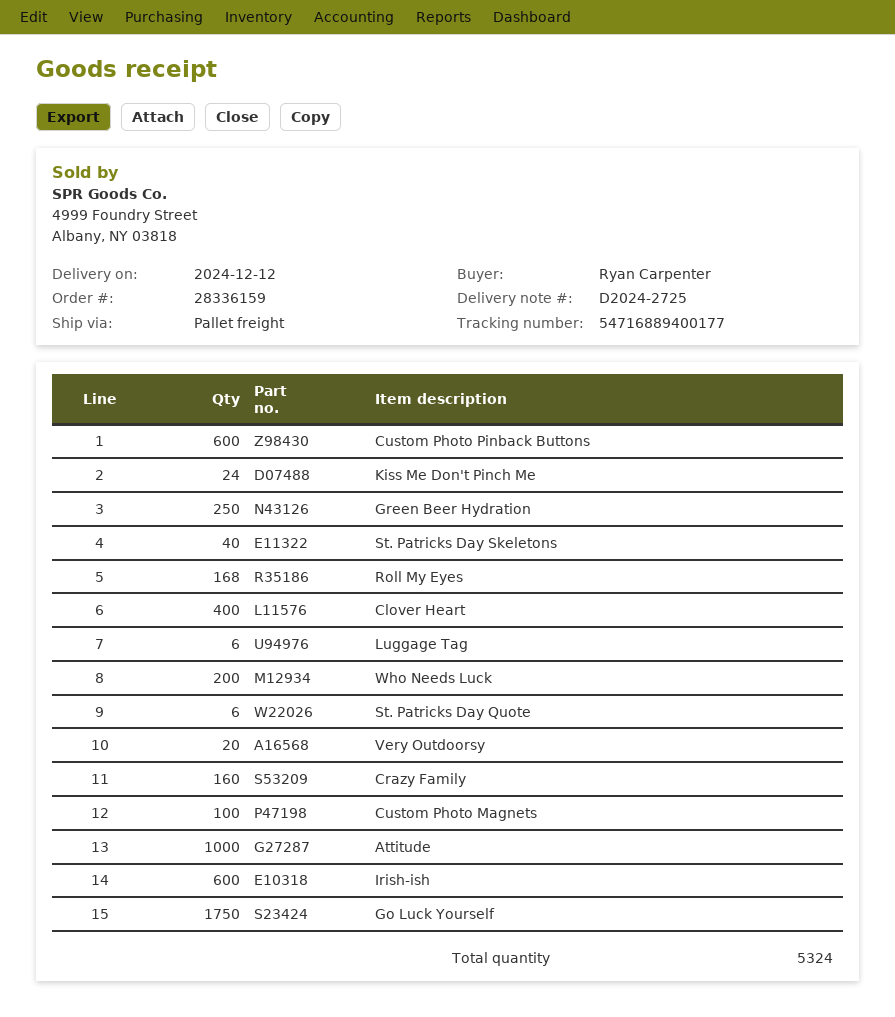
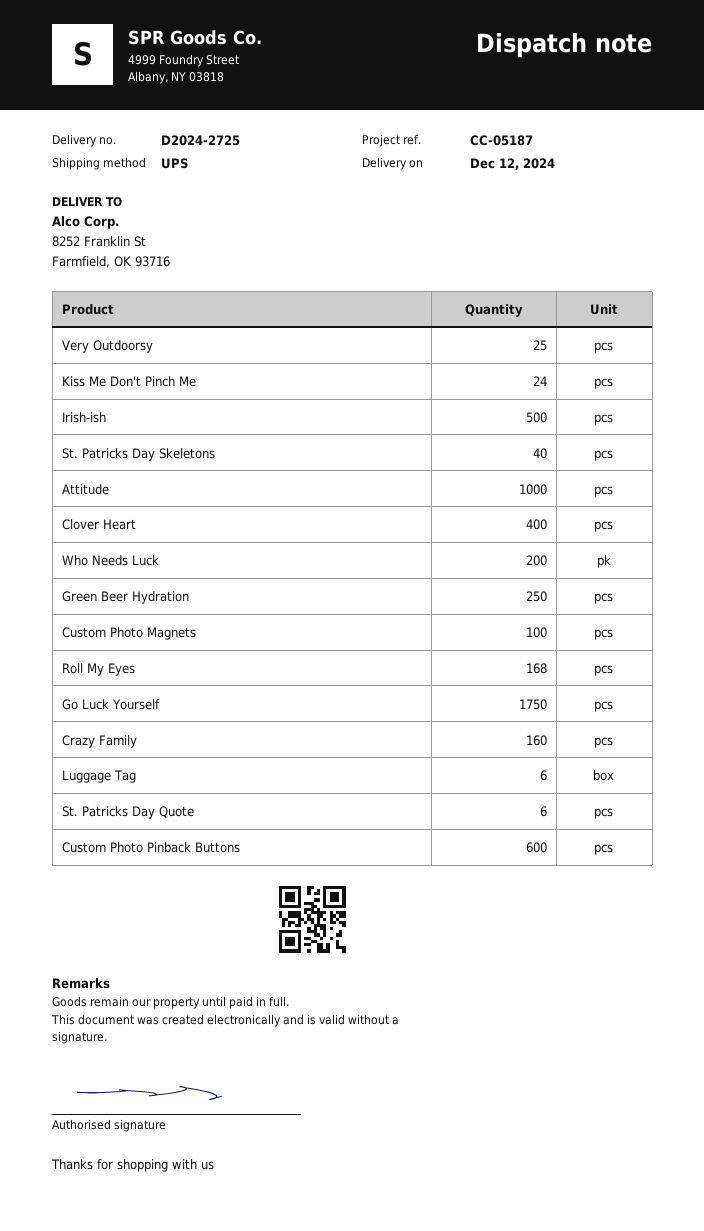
shipping method: pallet freight -> UPS
Very Outdoorsy: 20 -> 25
Irish-ish: 600 -> 500

